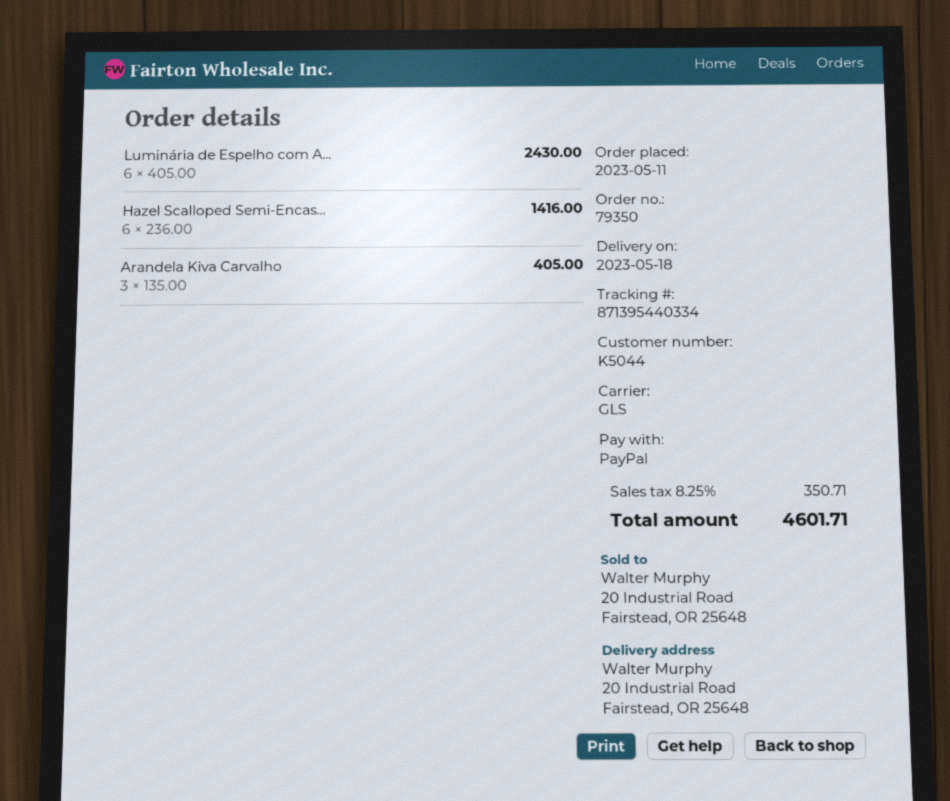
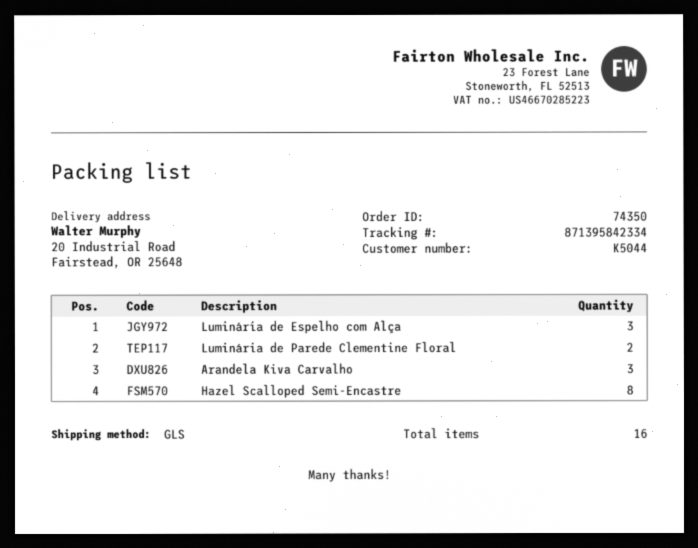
order number: 79350 -> 74350
tracking number: 871395440334 -> 871395842334
Luminária de Espelho com A...: 6 -> 3
Hazel Scalloped Semi-Encas...: 6 -> 8
Luminária de Parede Clementine Floral: none -> 2

